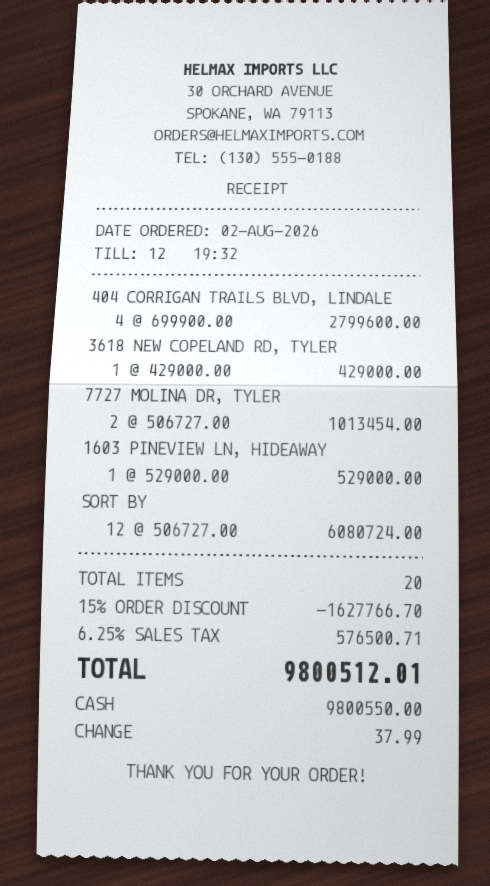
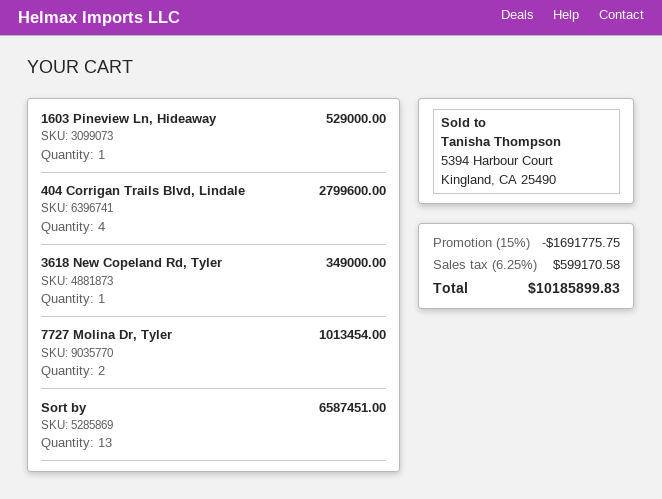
3618 NEW COPELAND RD, TYLER: 1 for 429000.00 -> 1 for 349000.00
SORT BY: 12 for 6080724.00 -> 13 for 6587451.00
discount: 15% = 1627766.70 -> 15% = 1691775.75
tax: 6.25% = 576500.71 -> 6.25% = 599170.58
total: 9800512.01 -> 10185899.83

